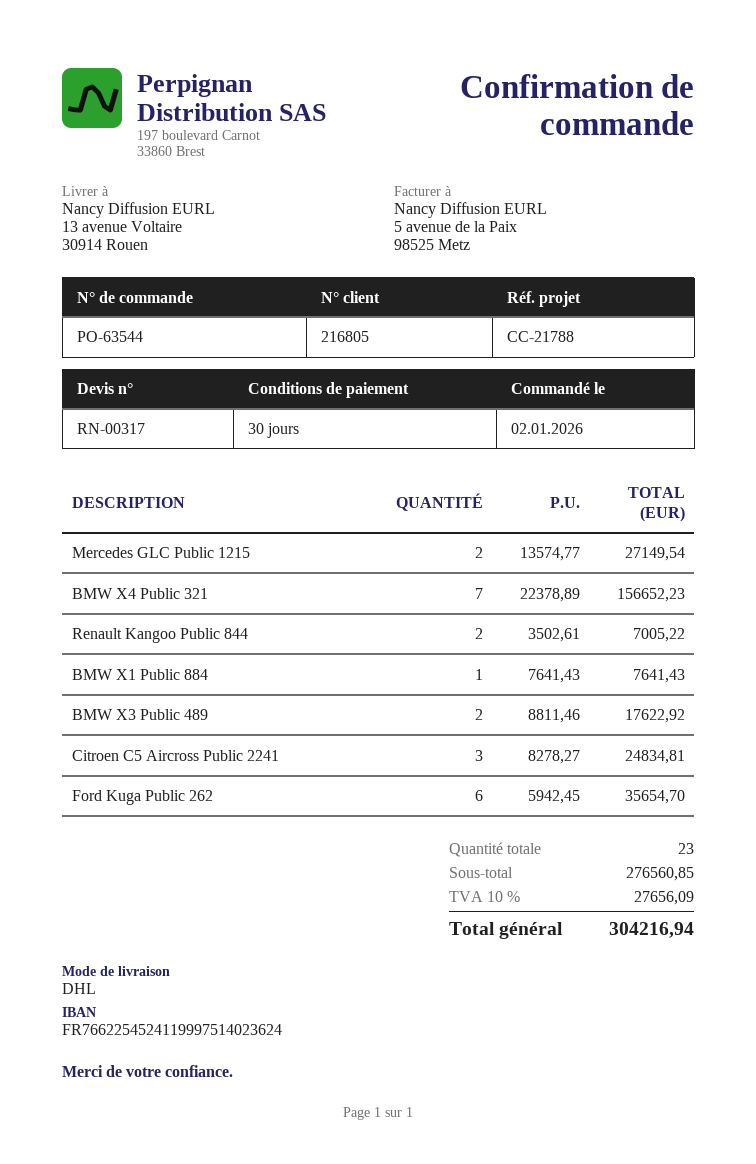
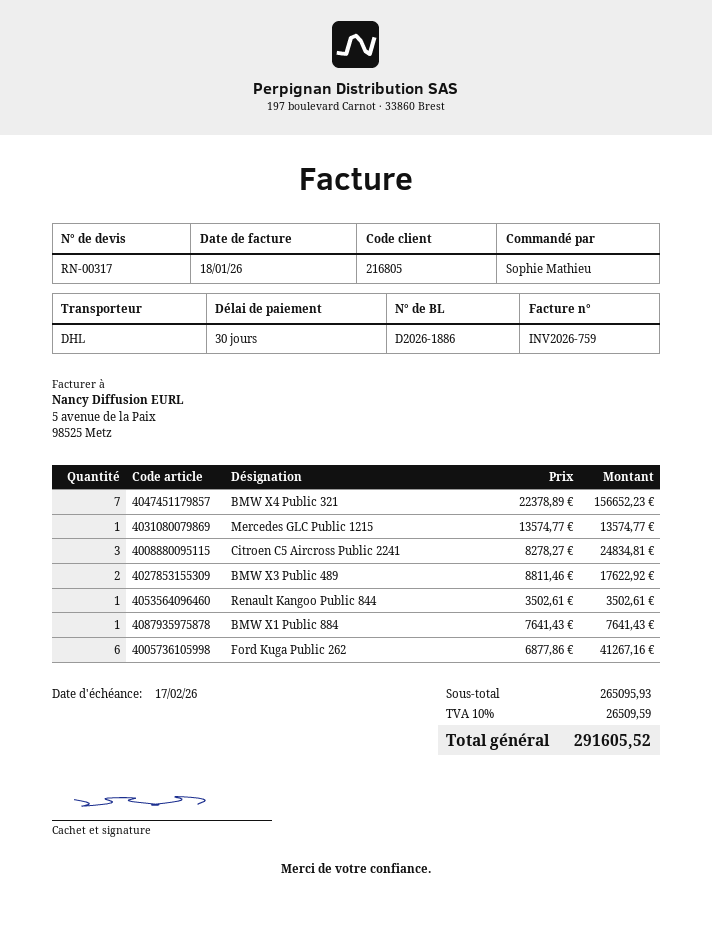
Mercedes GLC Public 1215: 2 x 13574.77 = 27149.54 -> 1 x 13574.77 = 13574.77
Renault Kangoo Public 844: 2 x 3502.61 = 7005.22 -> 1 x 3502.61 = 3502.61
Ford Kuga Public 262: 6 x 5942.45 = 35654.70 -> 6 x 6877.86 = 41267.16
subtotal: 276560.85 -> 265095.93
tax: 10% = 27656.09 -> 10% = 26509.59
total: 304216.94 -> 291605.52

